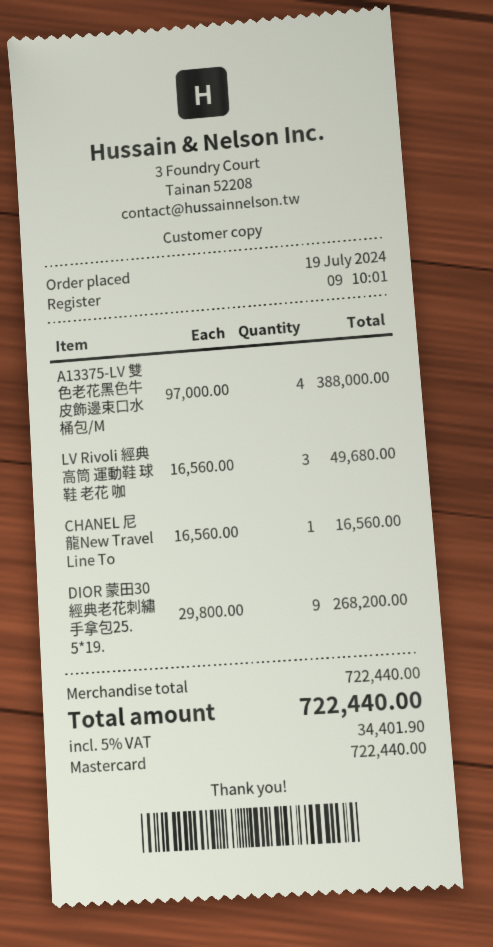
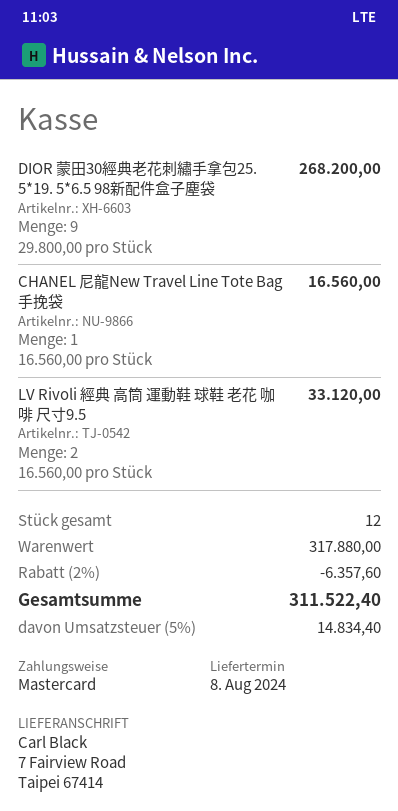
A13375-LV 雙色老花黑色牛皮飾邊束口水桶包/M: 4 x 97000.00 = 388000.00 -> none
LV Rivoli 經典 高筒 運動鞋 球鞋 老花 咖: 3 x 16560.00 = 49680.00 -> 2 x 16560.00 = 33120.00
subtotal: 722440.00 -> 317880.00
discount: none -> 2% = 6357.60
tax: 5% = 34401.90 -> 5% = 14834.40
total: 722440.00 -> 311522.40

